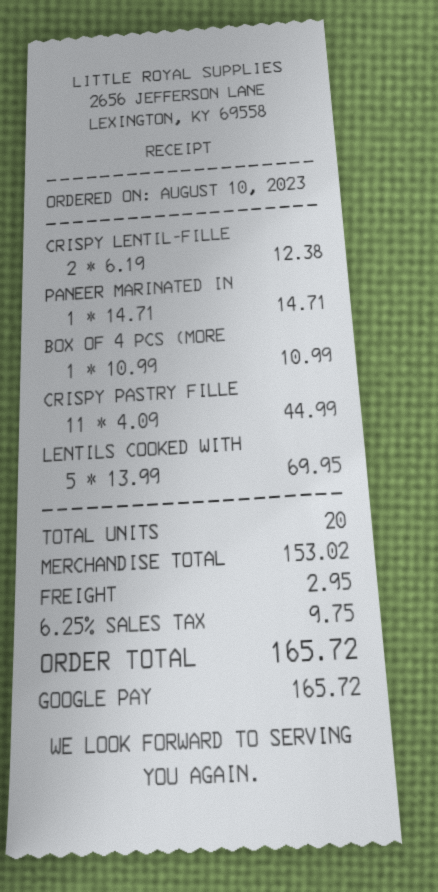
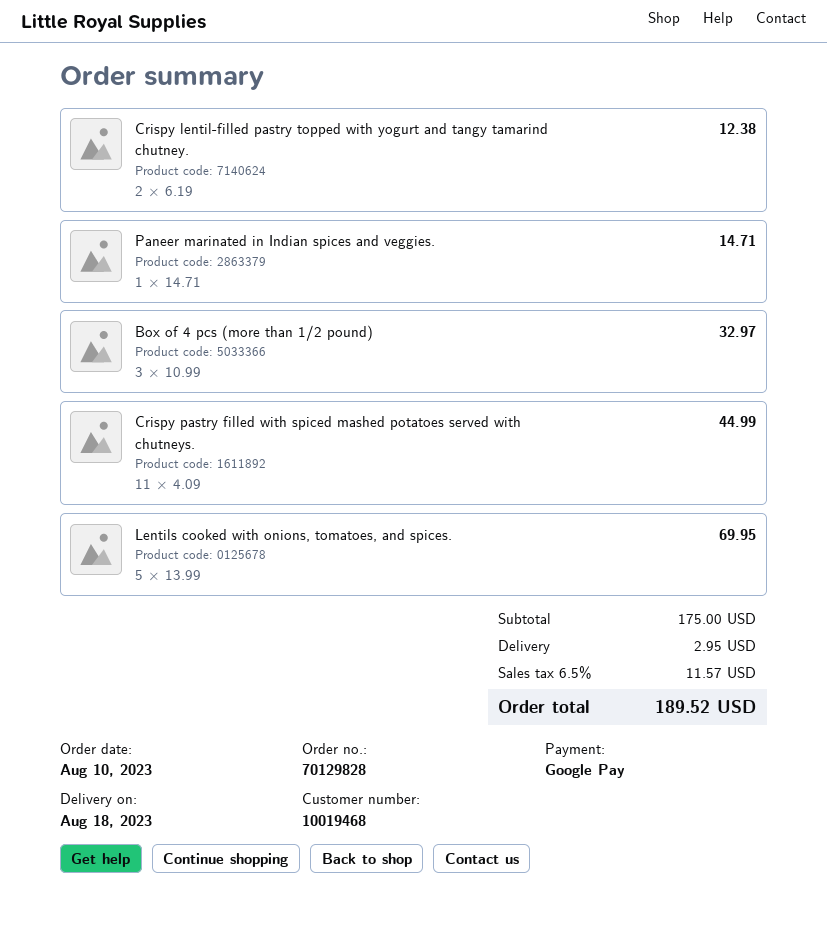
BOX OF 4 PCS (MORE: 1 x 10.99 = 10.99 -> 3 x 10.99 = 32.97
subtotal: 153.02 -> 175.00
tax: 6.25% = 9.75 -> 6.5% = 11.57
total: 165.72 -> 189.52

